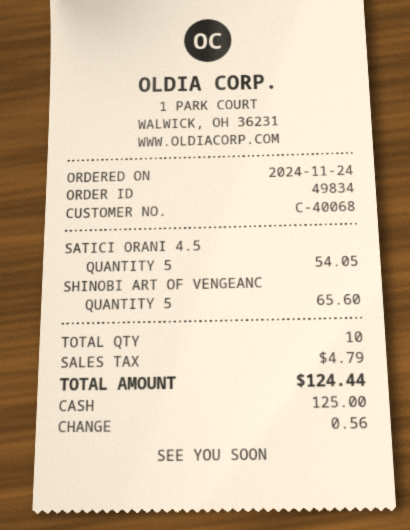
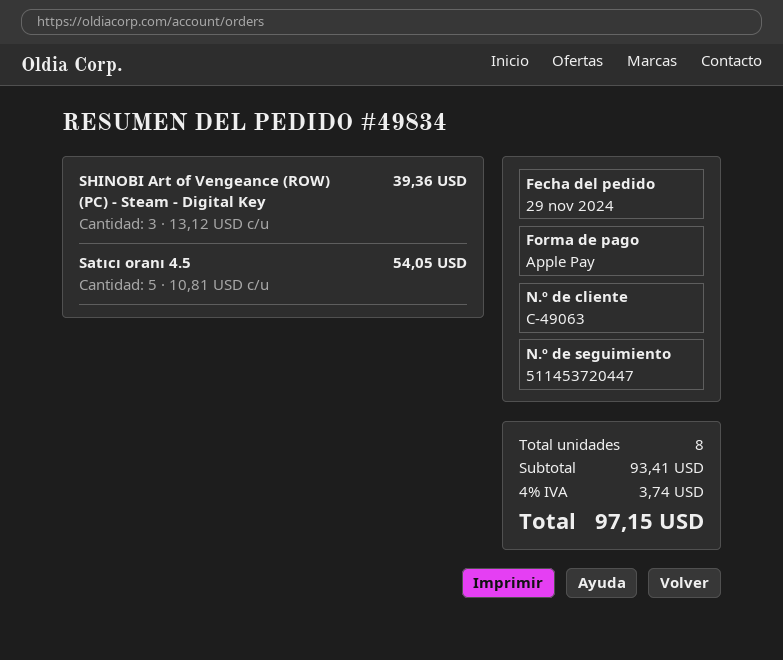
order date: 2024-11-24 -> 2024-11-29
customer number: C-40068 -> C-49063
payment method: cash -> Apple Pay
SHINOBI ART OF VENGEANC: 5 for 65.60 -> 3 for 39.36
total quantity: 10 -> 8
tax: 4.79 -> 3.74
total: 124.44 -> 97.15

